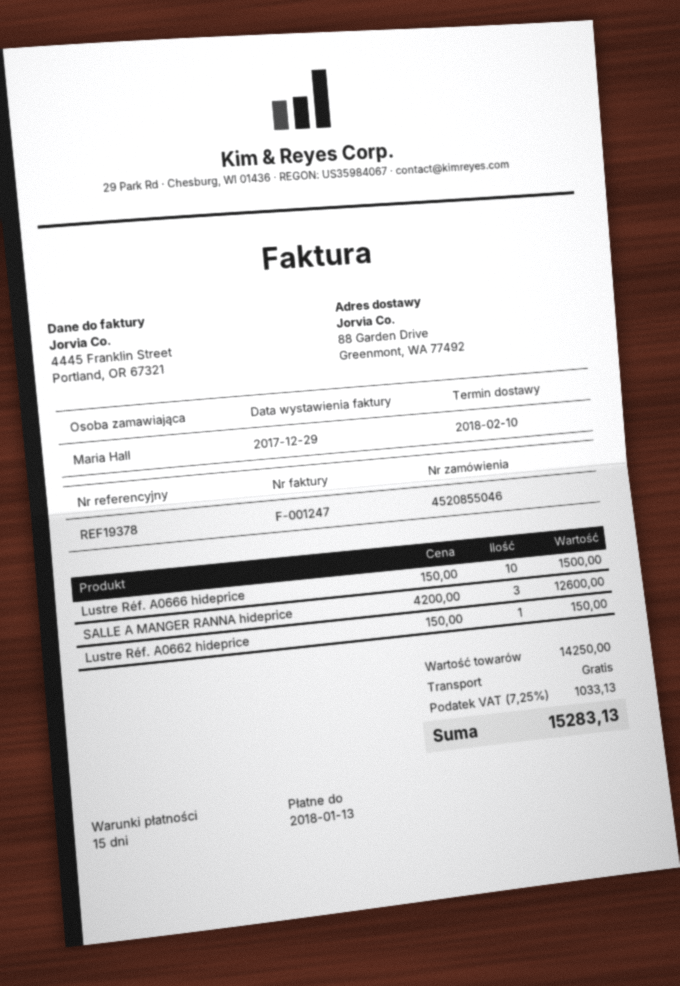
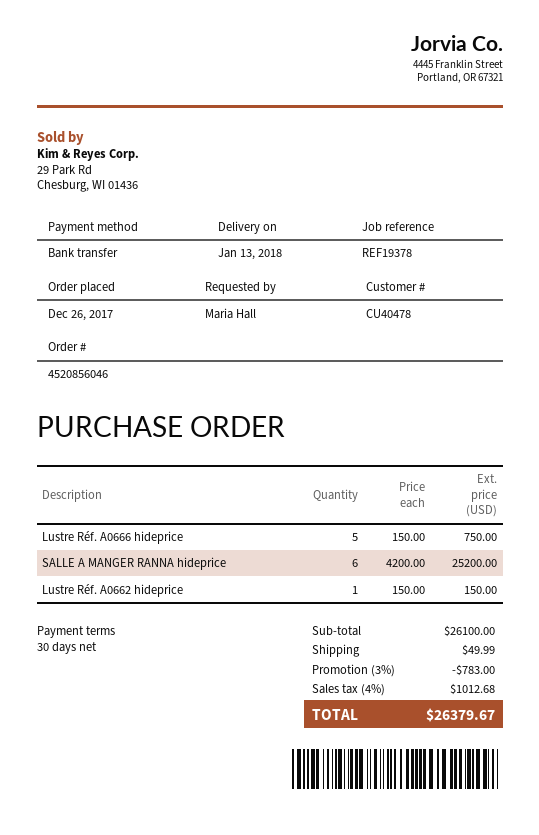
order number: 4520855046 -> 4520856046
delivery date: 2018-02-10 -> 2018-01-13
payment terms: 15 days -> 30 days
Lustre Réf. A0666 hideprice: 10 x 150.00 = 1500.00 -> 5 x 150.00 = 750.00
SALLE A MANGER RANNA hideprice: 3 x 4200.00 = 12600.00 -> 6 x 4200.00 = 25200.00
subtotal: 14250.00 -> 26100.00
discount: none -> 3% = 783.00
shipping: 0.00 -> 49.99
tax: 7.25% = 1033.13 -> 4% = 1012.68
total: 15283.13 -> 26379.67

